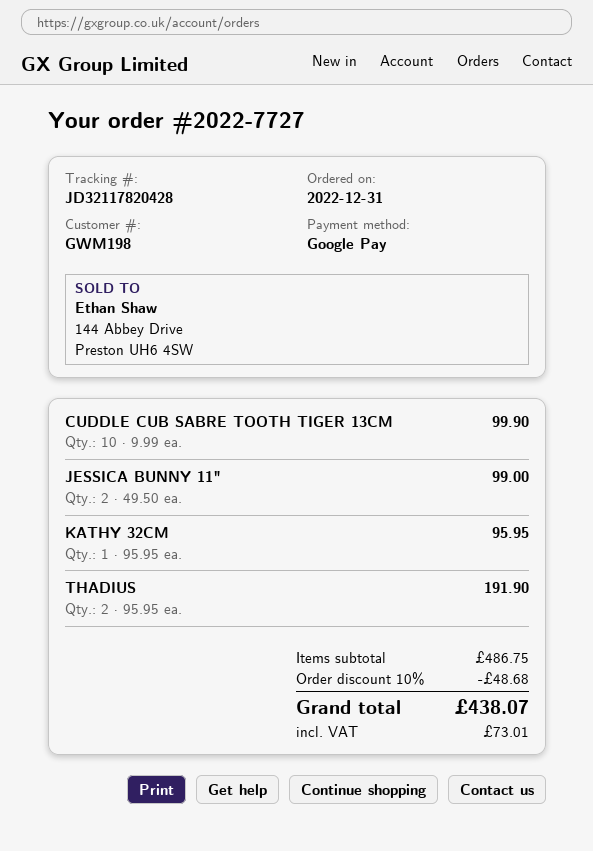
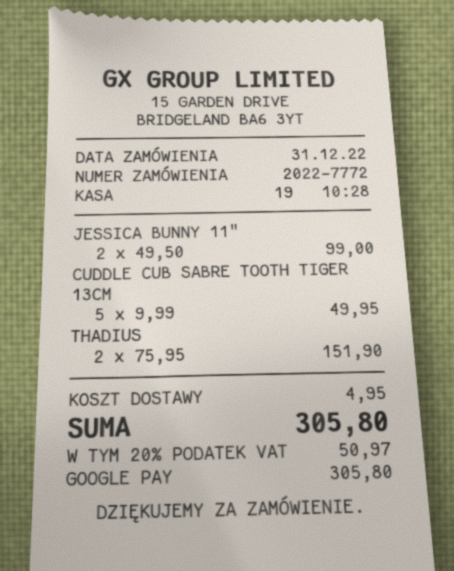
order number: 2022-7727 -> 2022-7772
CUDDLE CUB SABRE TOOTH TIGER 13CM: 10 x 9.99 = 99.90 -> 5 x 9.99 = 49.95
KATHY 32CM: 1 x 95.95 = 95.95 -> none
THADIUS: 2 x 95.95 = 191.90 -> 2 x 75.95 = 151.90
discount: 10% = 48.68 -> none
shipping: none -> 4.95
tax: 73.01 -> 50.97
total: 438.07 -> 305.80

